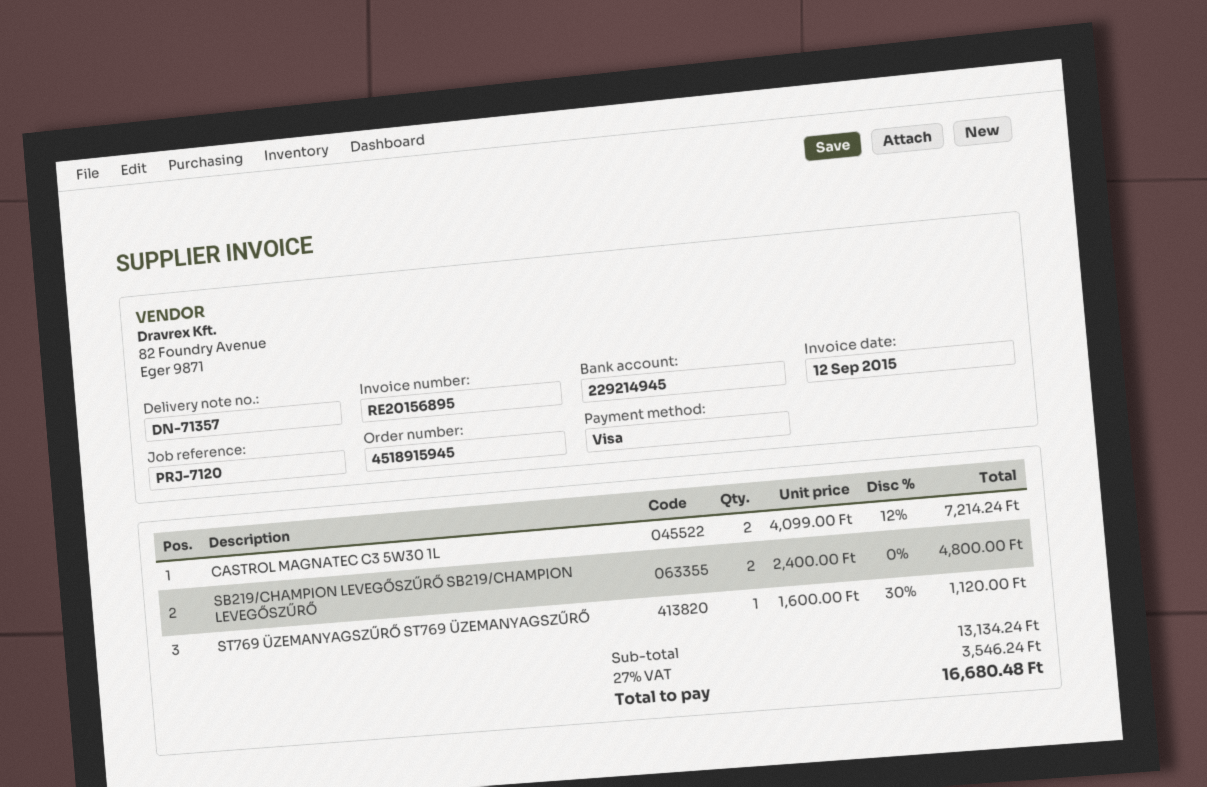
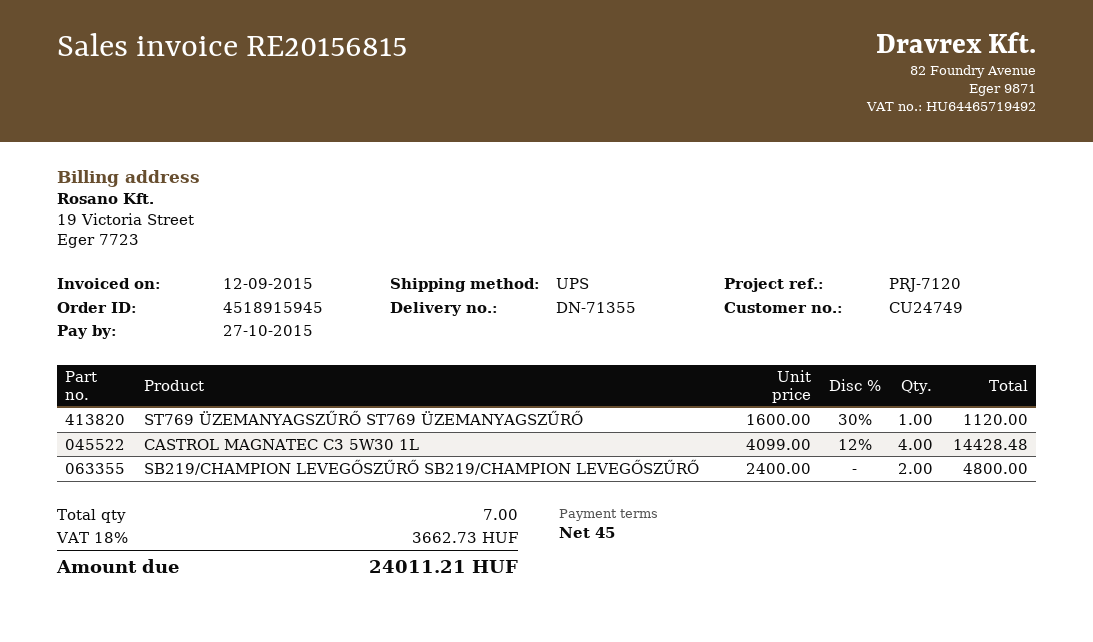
delivery note number: DN-71357 -> DN-71355
invoice number: RE20156895 -> RE20156815
CASTROL MAGNATEC C3 5W30 1L: 2 x 4099.00 - 12% = 7214.24 -> 4 x 4099.00 - 12% = 14428.48
tax: 27% = 3546.24 -> 18% = 3662.73
total: 16680.48 -> 24011.21

